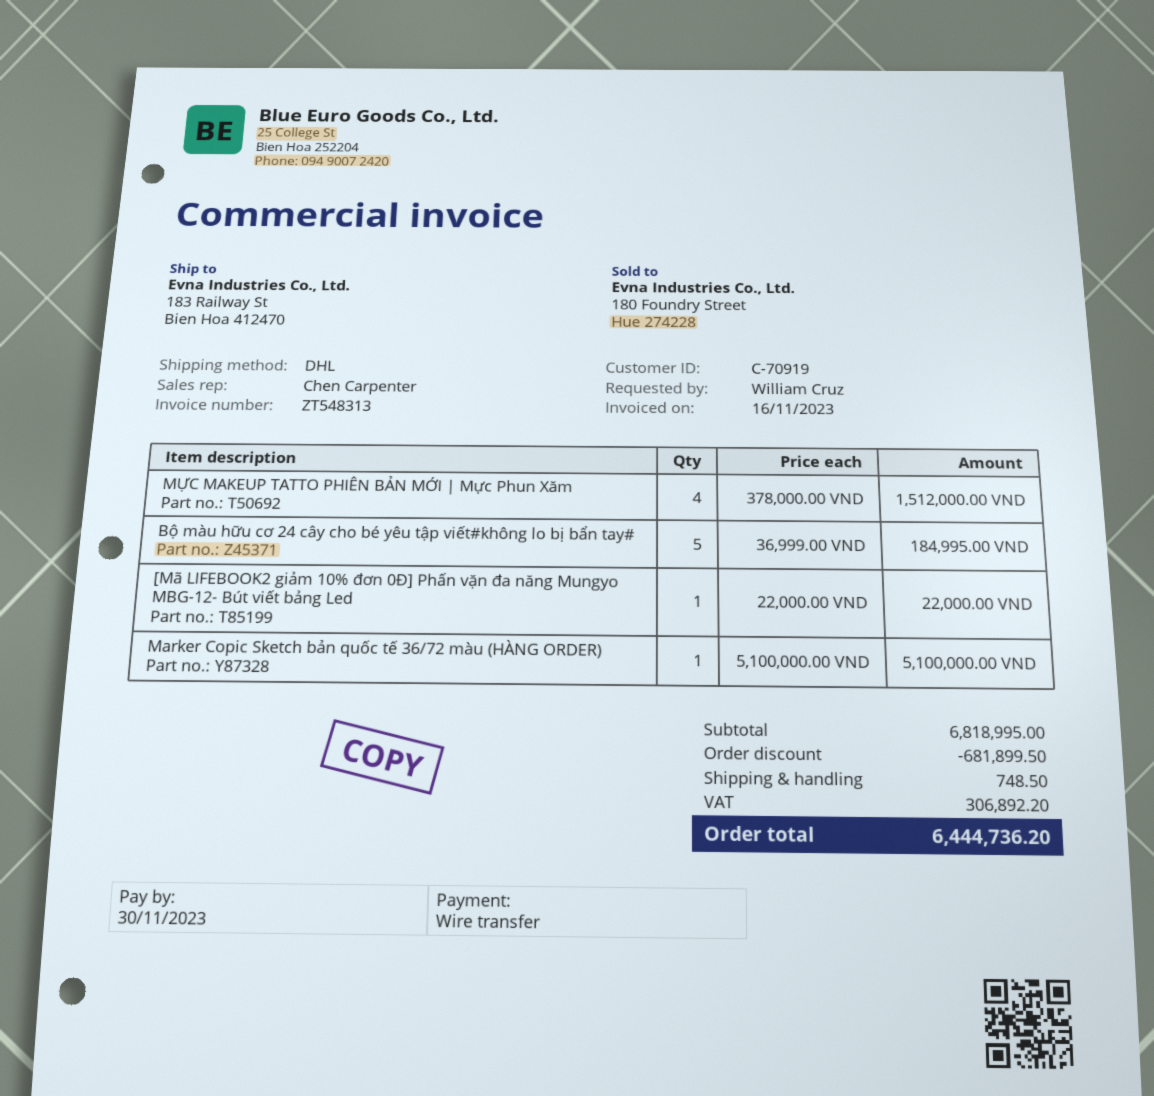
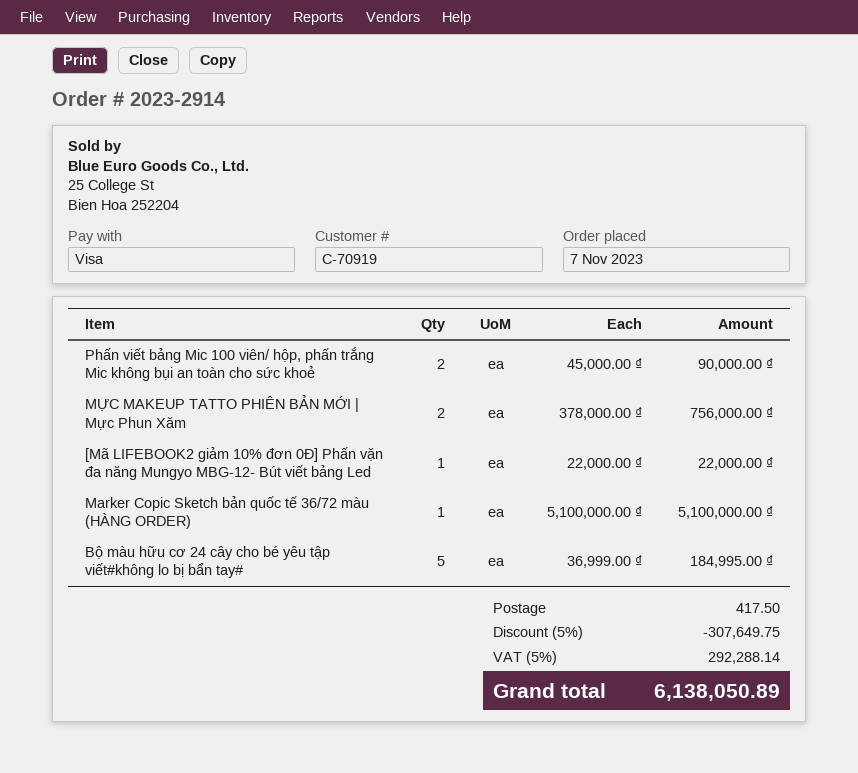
payment method: bank transfer -> Visa
MỰC MAKEUP TATTO PHIÊN BẢN MỚI | Mực Phun Xăm: 4 x 378000.00 = 1512000.00 -> 2 x 378000.00 = 756000.00
Phấn viết bảng Mic 100 viên/ hộp, phấn trắng Mic không bụi an toàn cho sức khoẻ: none -> 2 x 45000.00 = 90000.00
discount: 681899.50 -> 307649.75
shipping: 748.50 -> 417.50
tax: 306892.20 -> 292288.14
total: 6444736.20 -> 6138050.89

